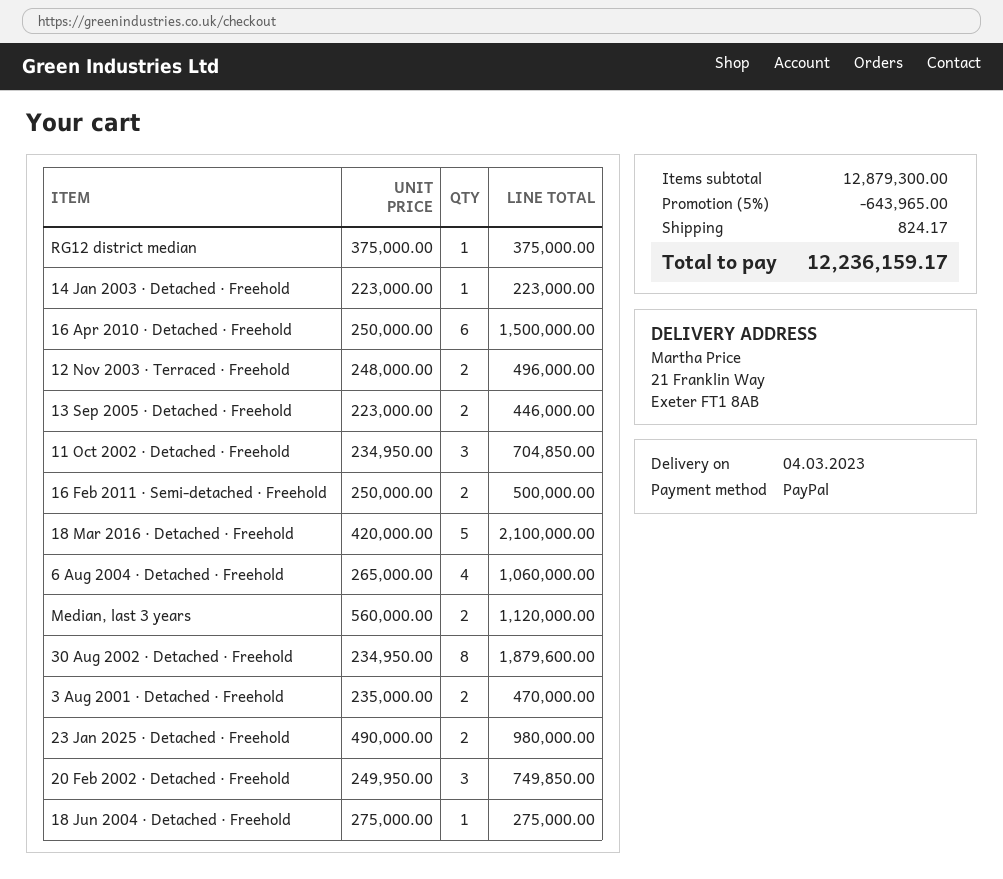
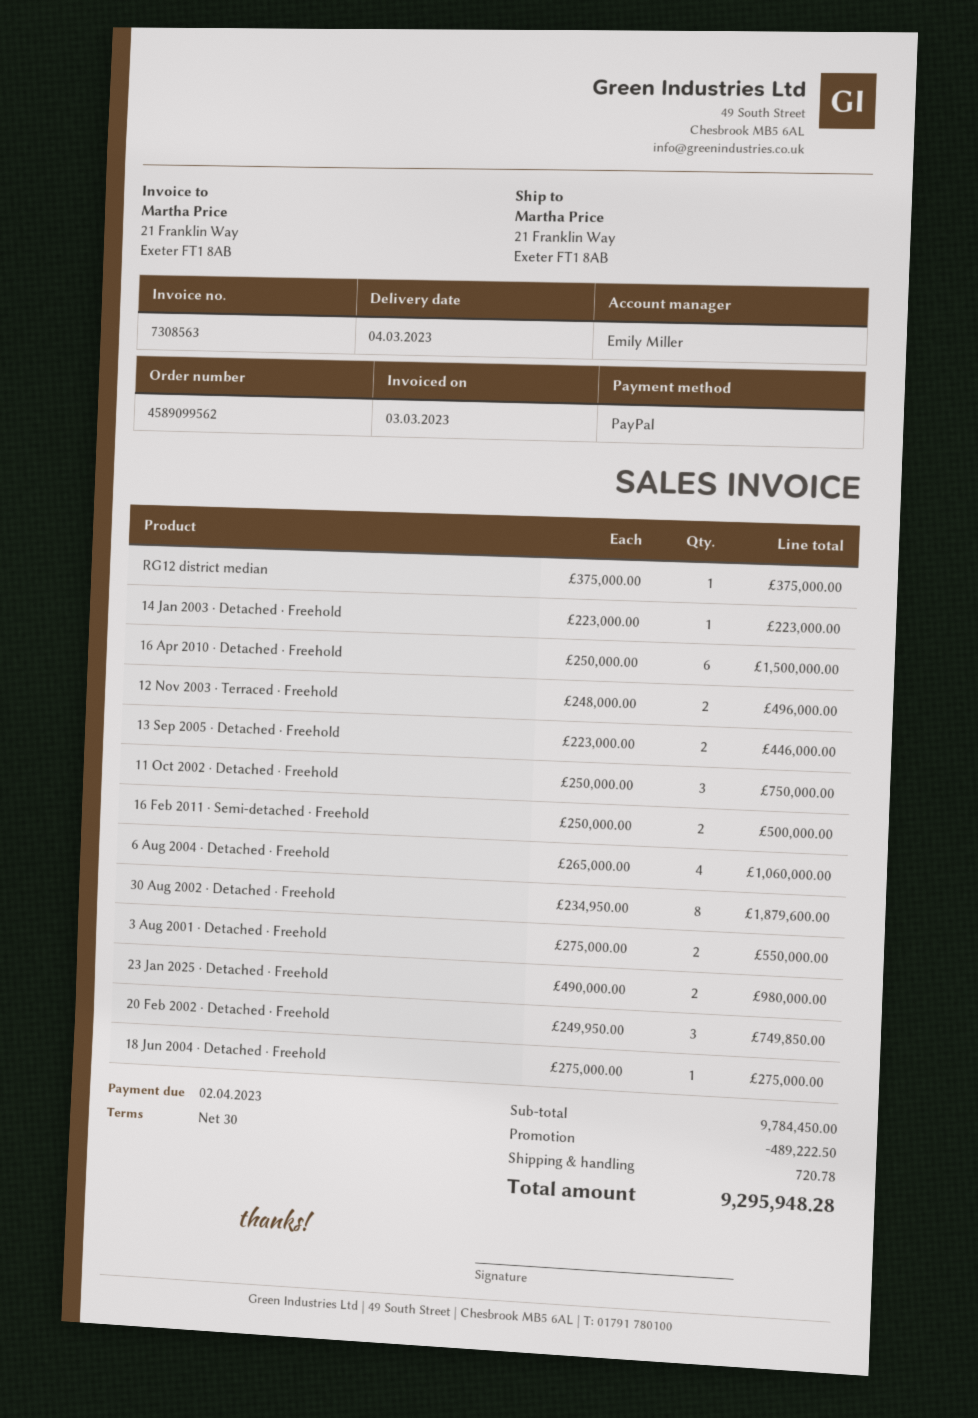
11 Oct 2002 · Detached · Freehold: 3 x 234950.00 = 704850.00 -> 3 x 250000.00 = 750000.00
18 Mar 2016 · Detached · Freehold: 5 x 420000.00 = 2100000.00 -> none
Median, last 3 years: 2 x 560000.00 = 1120000.00 -> none
3 Aug 2001 · Detached · Freehold: 2 x 235000.00 = 470000.00 -> 2 x 275000.00 = 550000.00
subtotal: 12879300.00 -> 9784450.00
discount: 643965.00 -> 489222.50
shipping: 824.17 -> 720.78
total: 12236159.17 -> 9295948.28

